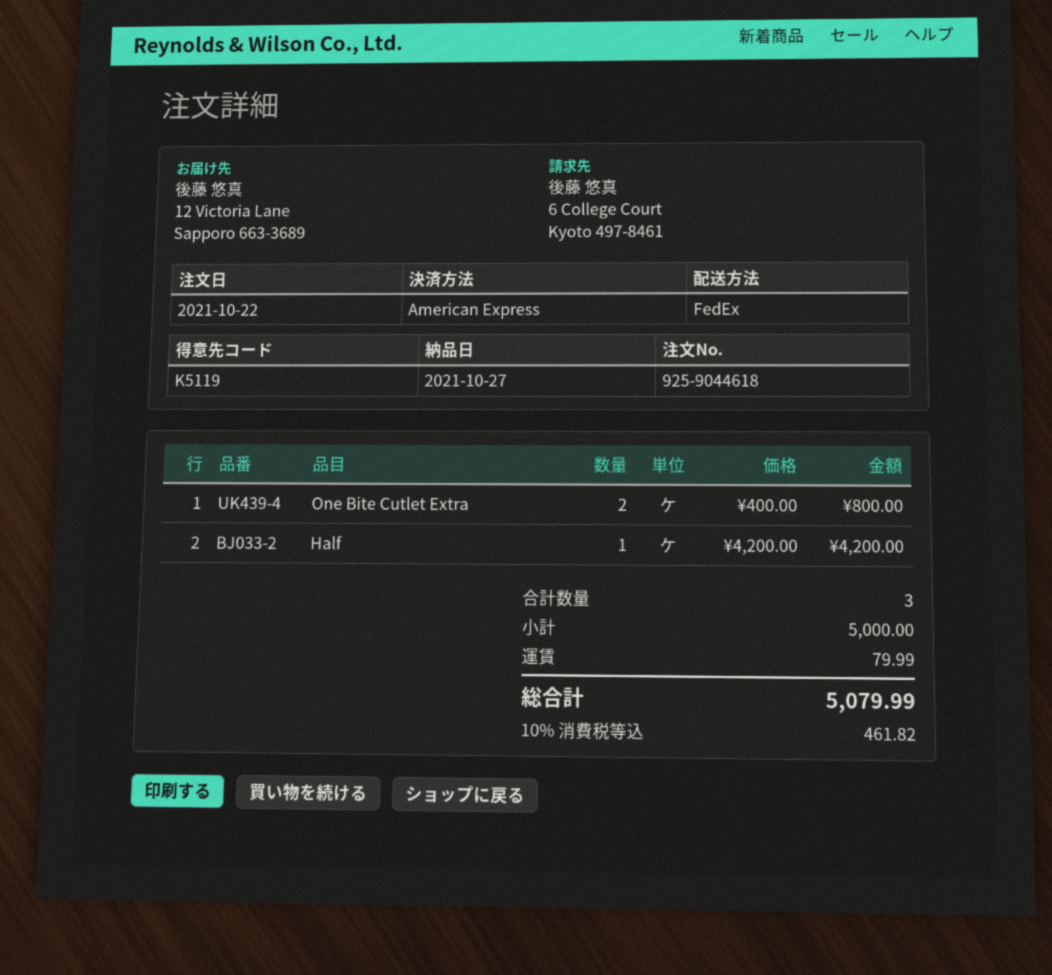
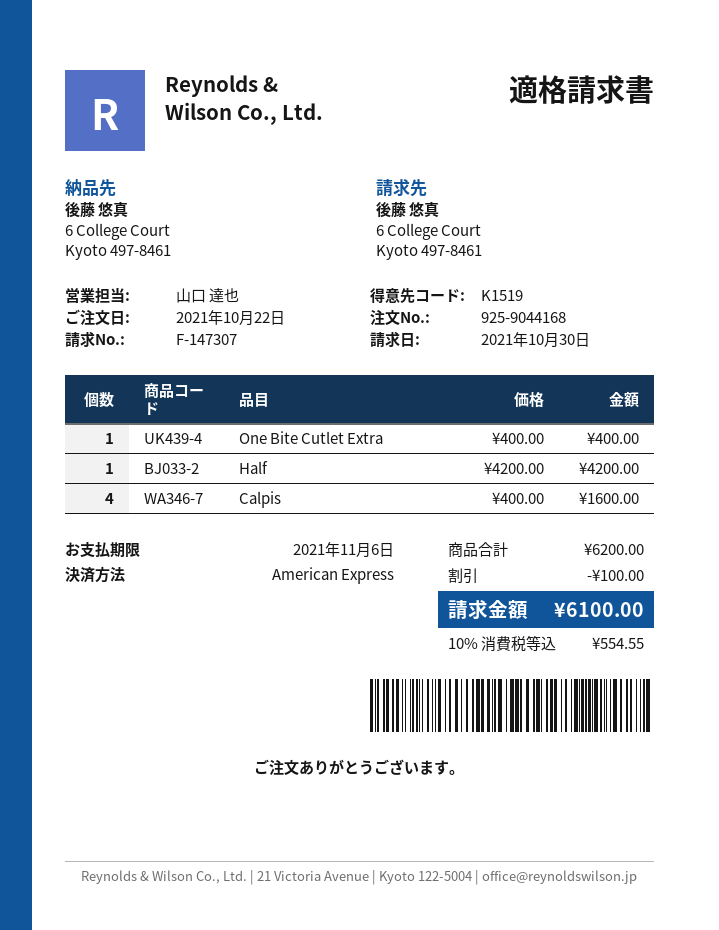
order number: 925-9044618 -> 925-9044168
customer number: K5119 -> K1519
ship to: 12 Victoria Lane, Sapporo 663-3689 -> 6 College Court, Kyoto 497-8461
One Bite Cutlet Extra: 2 x 400.00 = 800.00 -> 1 x 400.00 = 400.00
Calpis: none -> 4 x 400.00 = 1600.00
subtotal: 5000.00 -> 6200.00
discount: none -> 100.00
shipping: 79.99 -> none
tax: 10% = 461.82 -> 10% = 554.55
total: 5079.99 -> 6100.00

